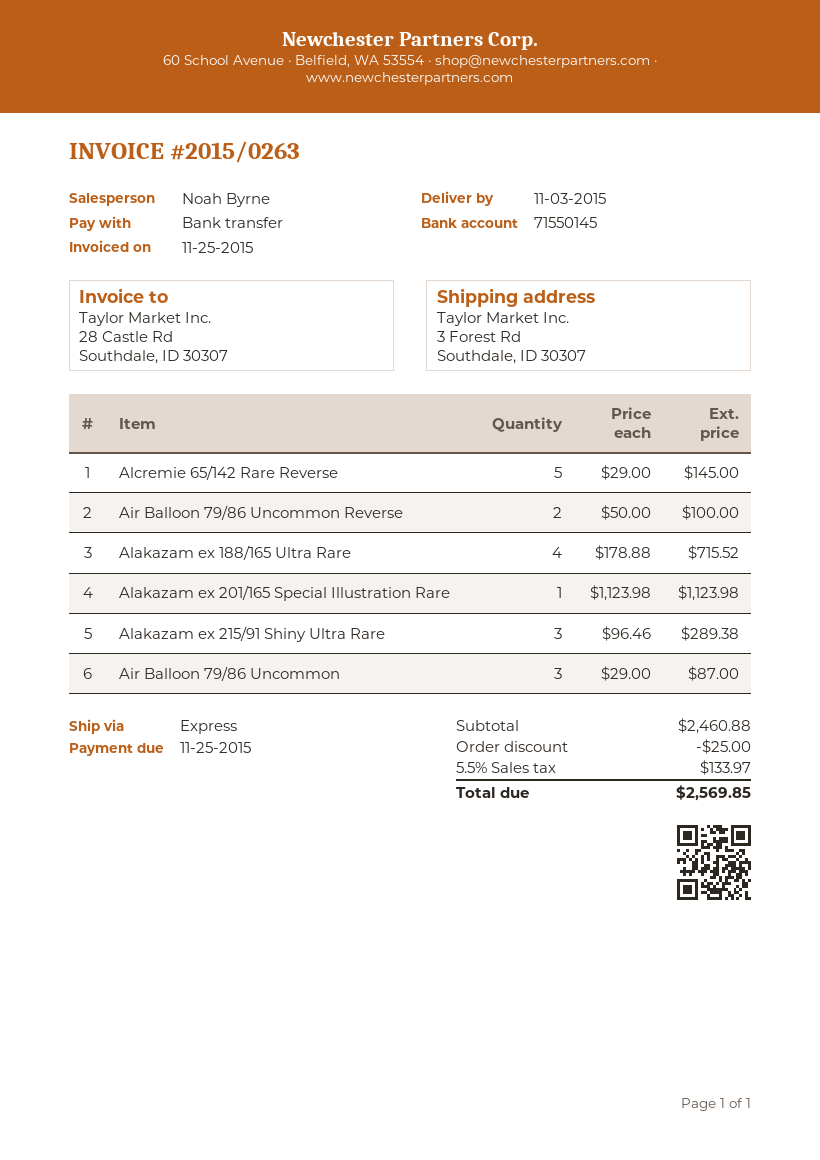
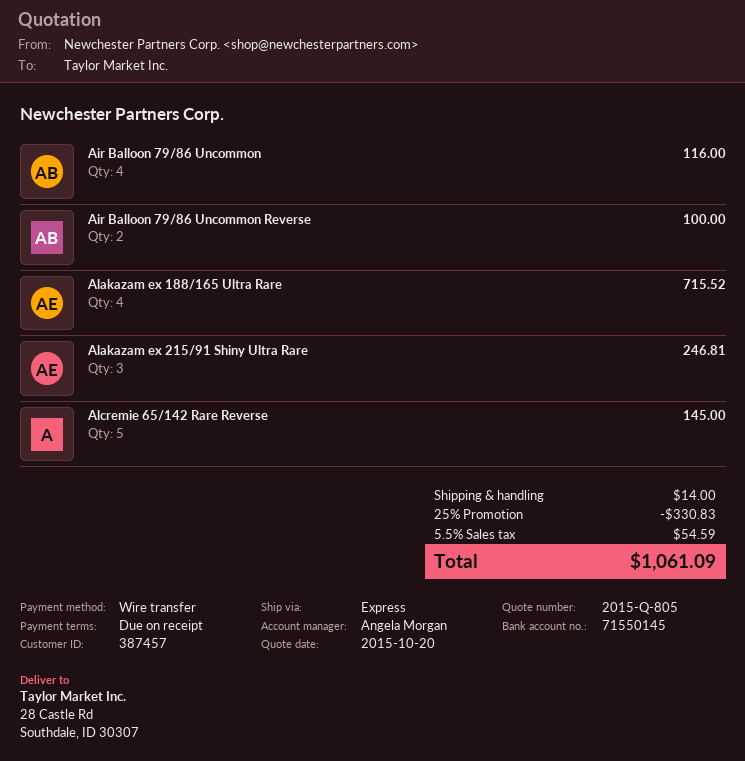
sales rep: Noah Byrne -> Angela Morgan
ship to: 3 Forest Rd, Southdale, ID 30307 -> 28 Castle Rd, Southdale, ID 30307
Alakazam ex 201/165 Special Illustration Rare: 1 for 1123.98 -> none
Alakazam ex 215/91 Shiny Ultra Rare: 3 for 289.38 -> 3 for 246.81
Air Balloon 79/86 Uncommon: 3 for 87.00 -> 4 for 116.00
discount: 25.00 -> 330.83
shipping: none -> 14.00
tax: 5.5% = 133.97 -> 5.5% = 54.59
total: 2569.85 -> 1061.09

